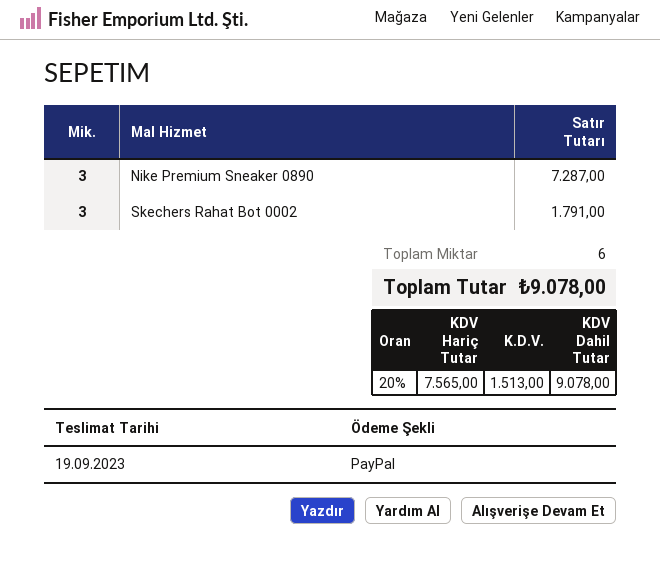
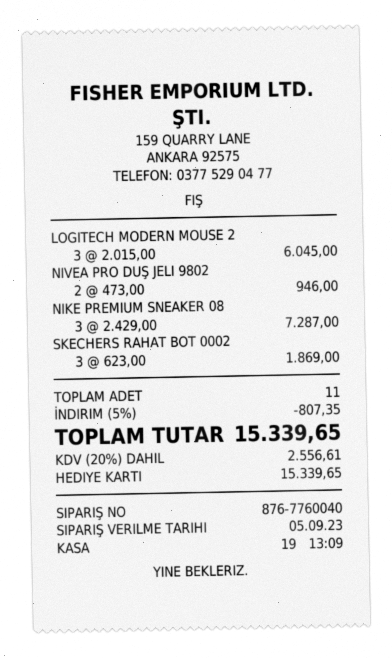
payment method: PayPal -> gift card
Skechers Rahat Bot 0002: 3 for 1791.00 -> 3 for 1869.00
LOGITECH MODERN MOUSE 2: none -> 3 for 6045.00
NIVEA PRO DUŞ JELI 9802: none -> 2 for 946.00
total quantity: 6 -> 11
discount: none -> 5% = 807.35
tax: 20% = 1513.00 -> 20% = 2556.61
total: 9078.00 -> 15339.65

